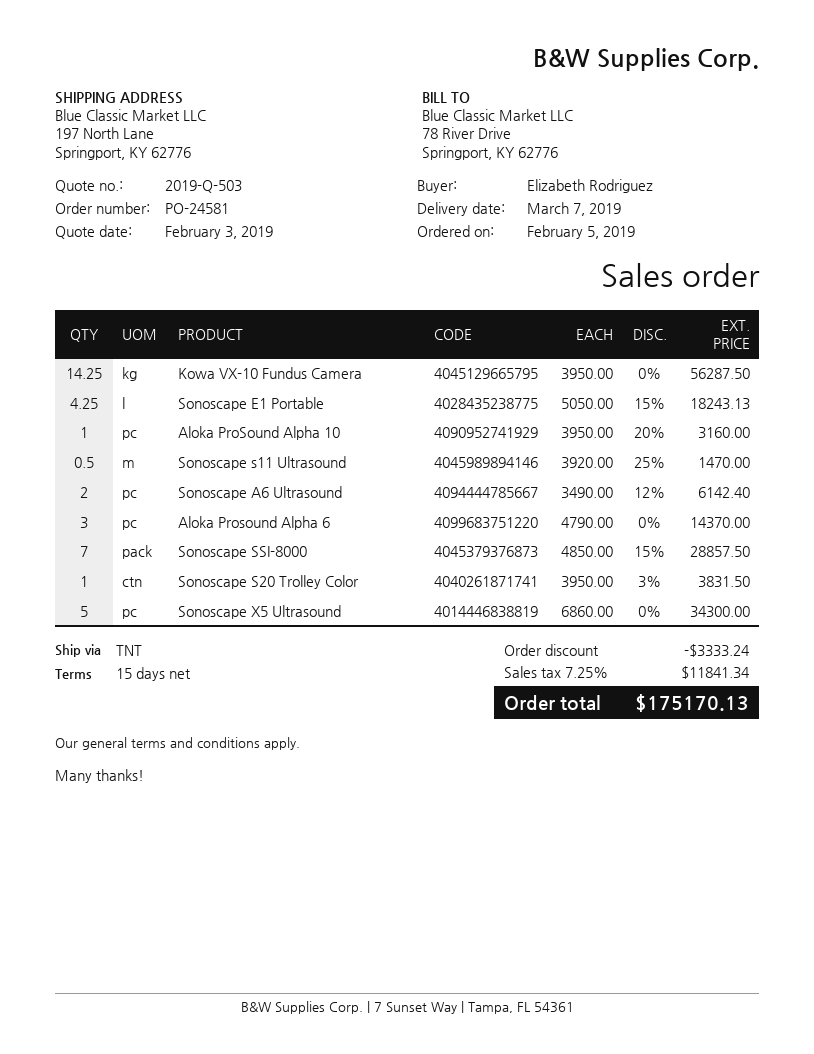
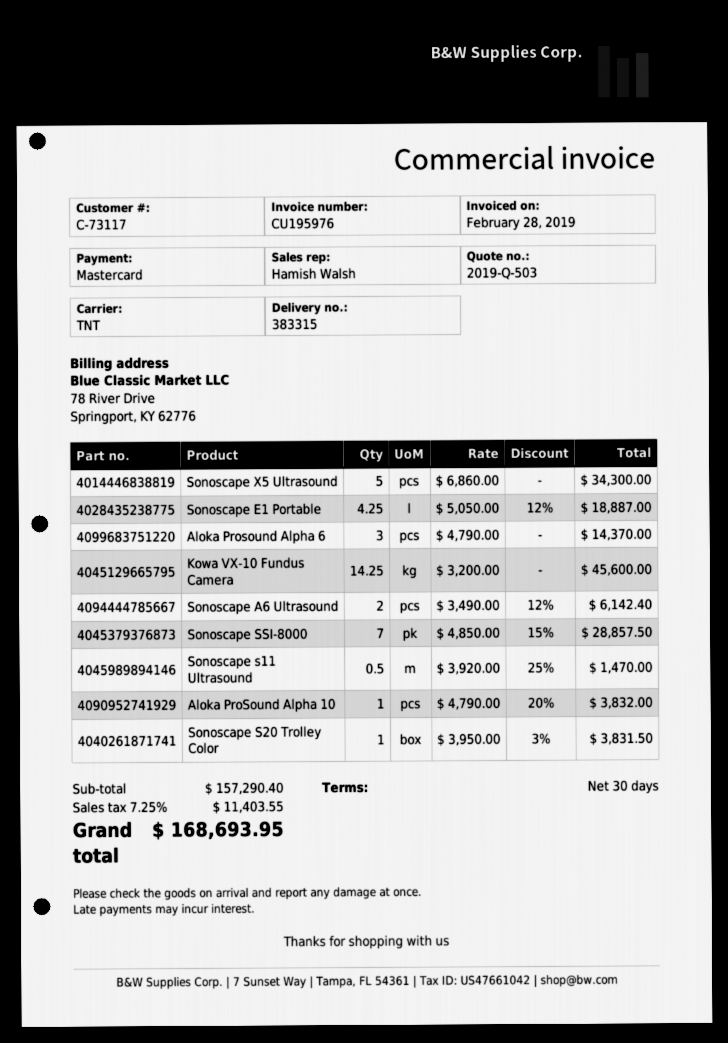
payment terms: 15 days -> 30 days
Kowa VX-10 Fundus Camera: 14.25 x 3950.00 = 56287.50 -> 14.25 x 3200.00 = 45600.00
Sonoscape E1 Portable: 4.25 x 5050.00 - 15% = 18243.13 -> 4.25 x 5050.00 - 12% = 18887.00
Aloka ProSound Alpha 10: 1 x 3950.00 - 20% = 3160.00 -> 1 x 4790.00 - 20% = 3832.00
discount: 3333.24 -> none
tax: 7.25% = 11841.34 -> 7.25% = 11403.55
total: 175170.13 -> 168693.95

